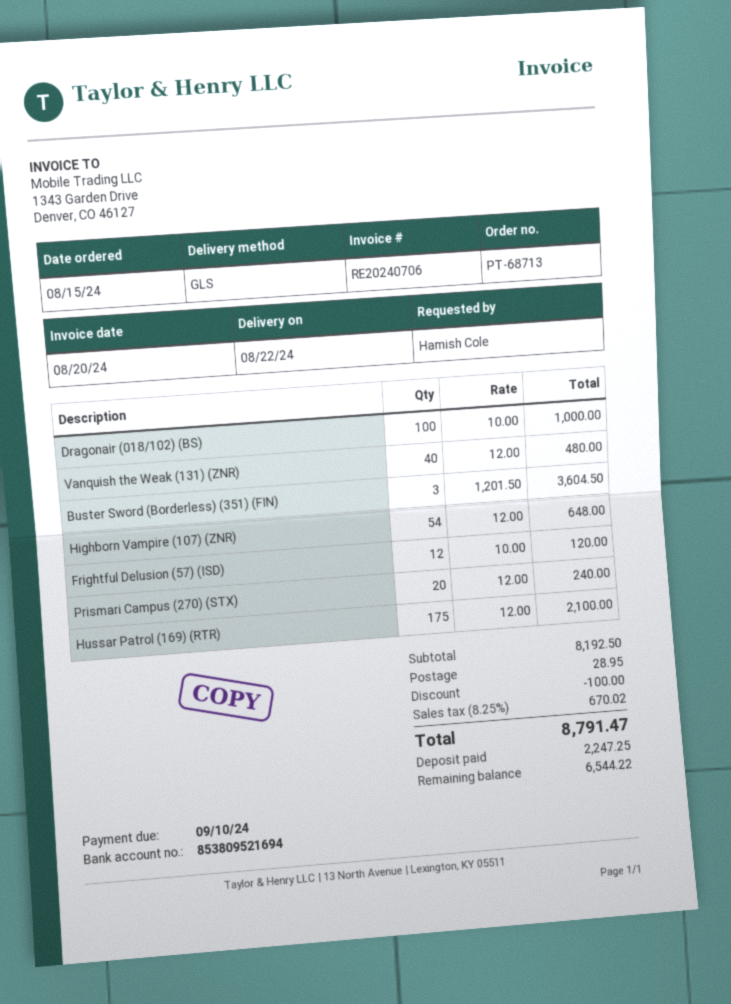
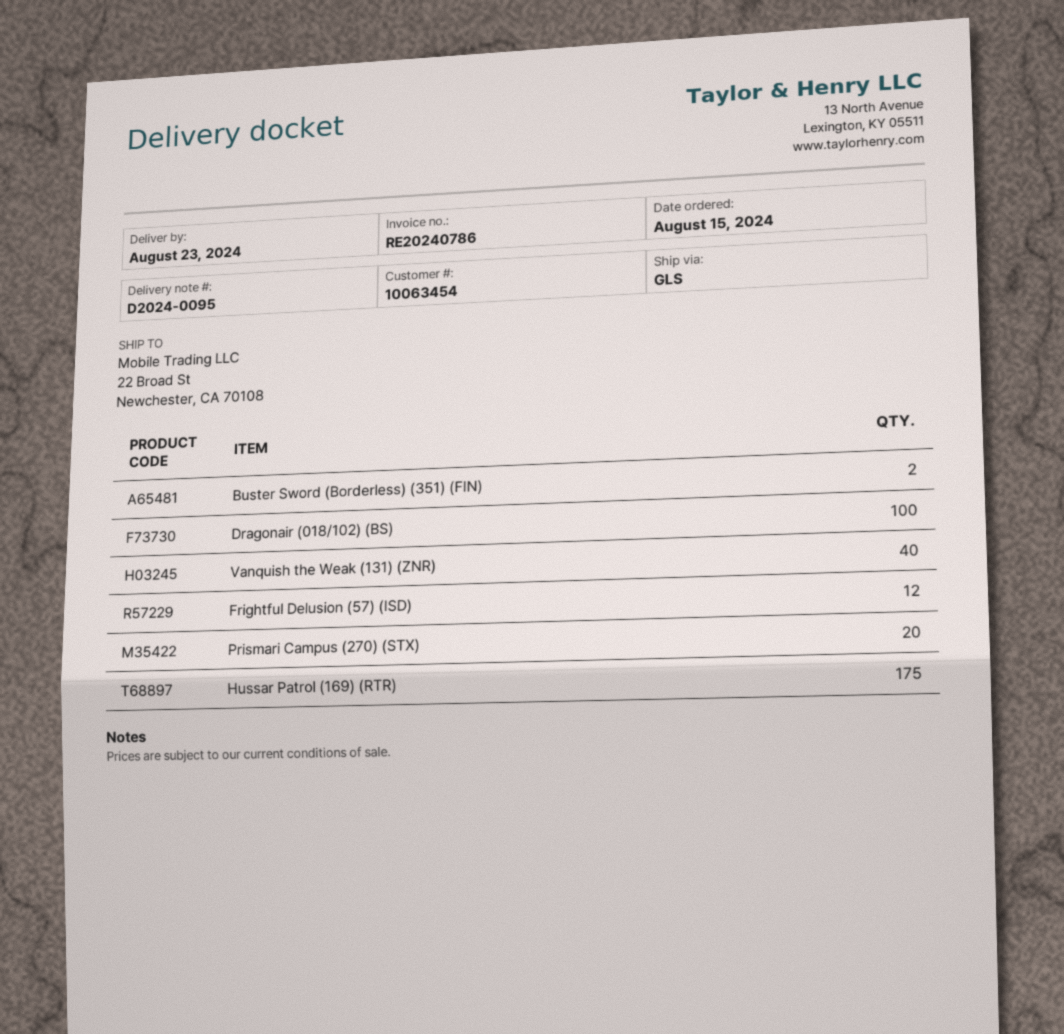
delivery date: 2024-08-22 -> 2024-08-23
invoice number: RE20240706 -> RE20240786
Buster Sword (Borderless) (351) (FIN): 3 -> 2
Highborn Vampire (107) (ZNR): 54 -> none

